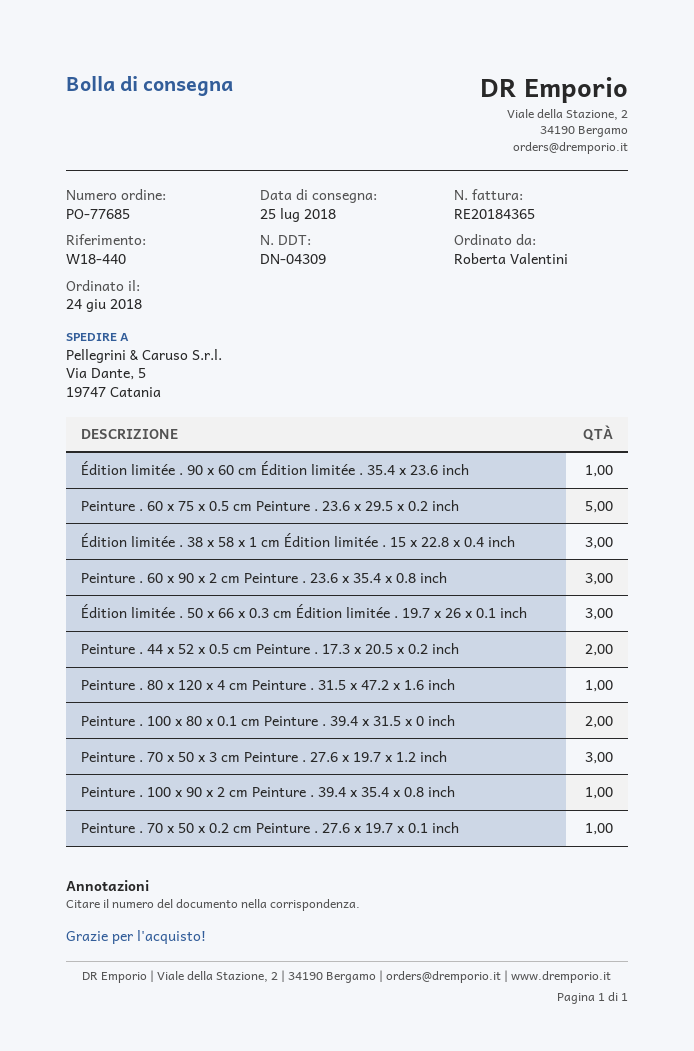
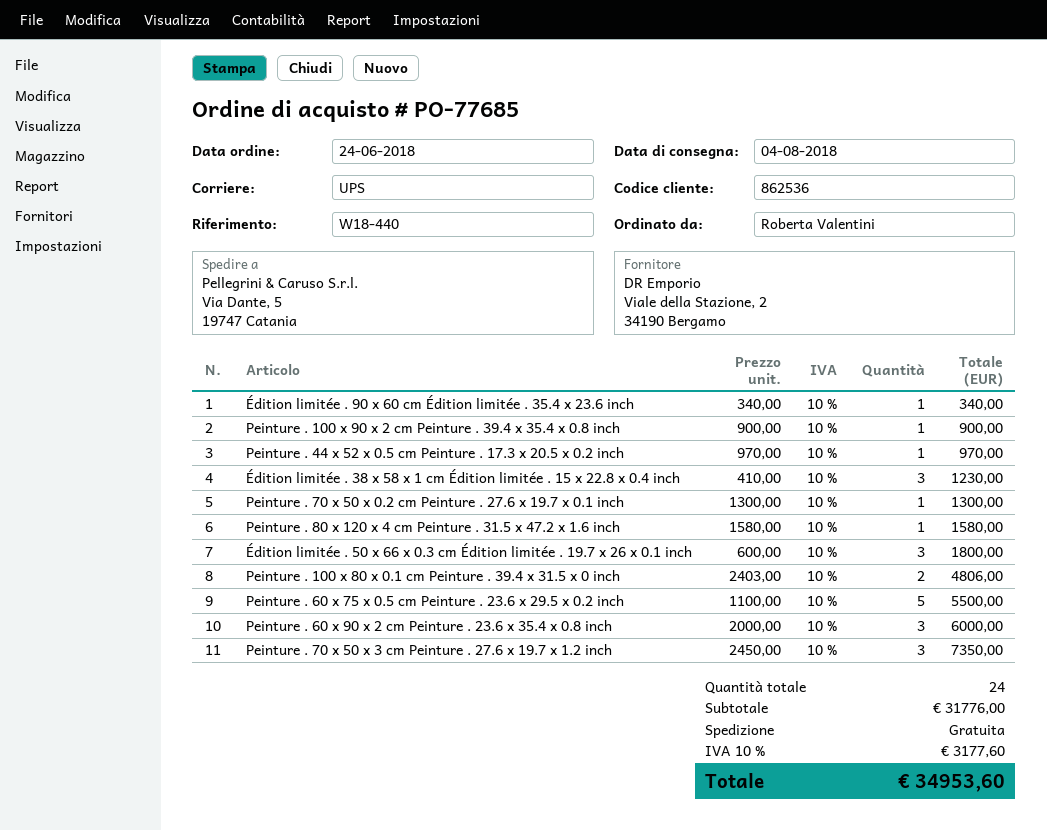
delivery date: 2018-07-25 -> 2018-08-04
Peinture . 44 x 52 x 0.5 cm Peinture . 17.3 x 20.5 x 0.2 inch: 2 -> 1

